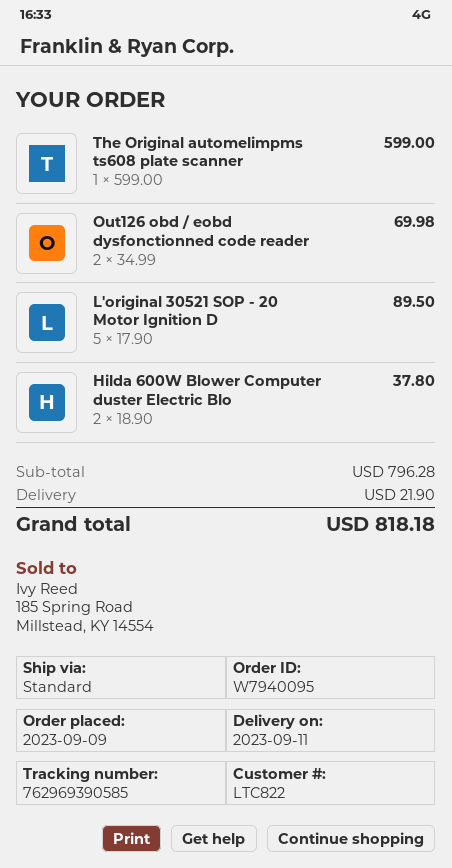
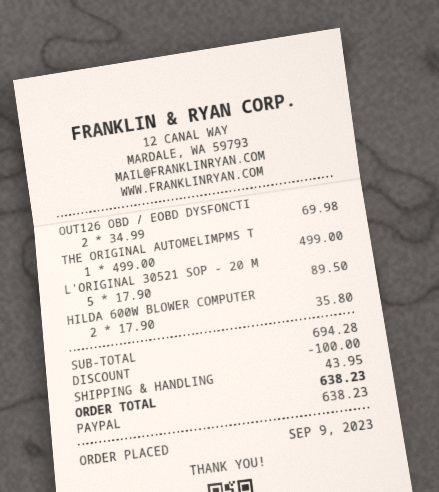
The Original automelimpms ts608 plate scanner: 1 x 599.00 = 599.00 -> 1 x 499.00 = 499.00
Hilda 600W Blower Computer duster Electric Blo: 2 x 18.90 = 37.80 -> 2 x 17.90 = 35.80
subtotal: 796.28 -> 694.28
discount: none -> 100.00
shipping: 21.90 -> 43.95
total: 818.18 -> 638.23

